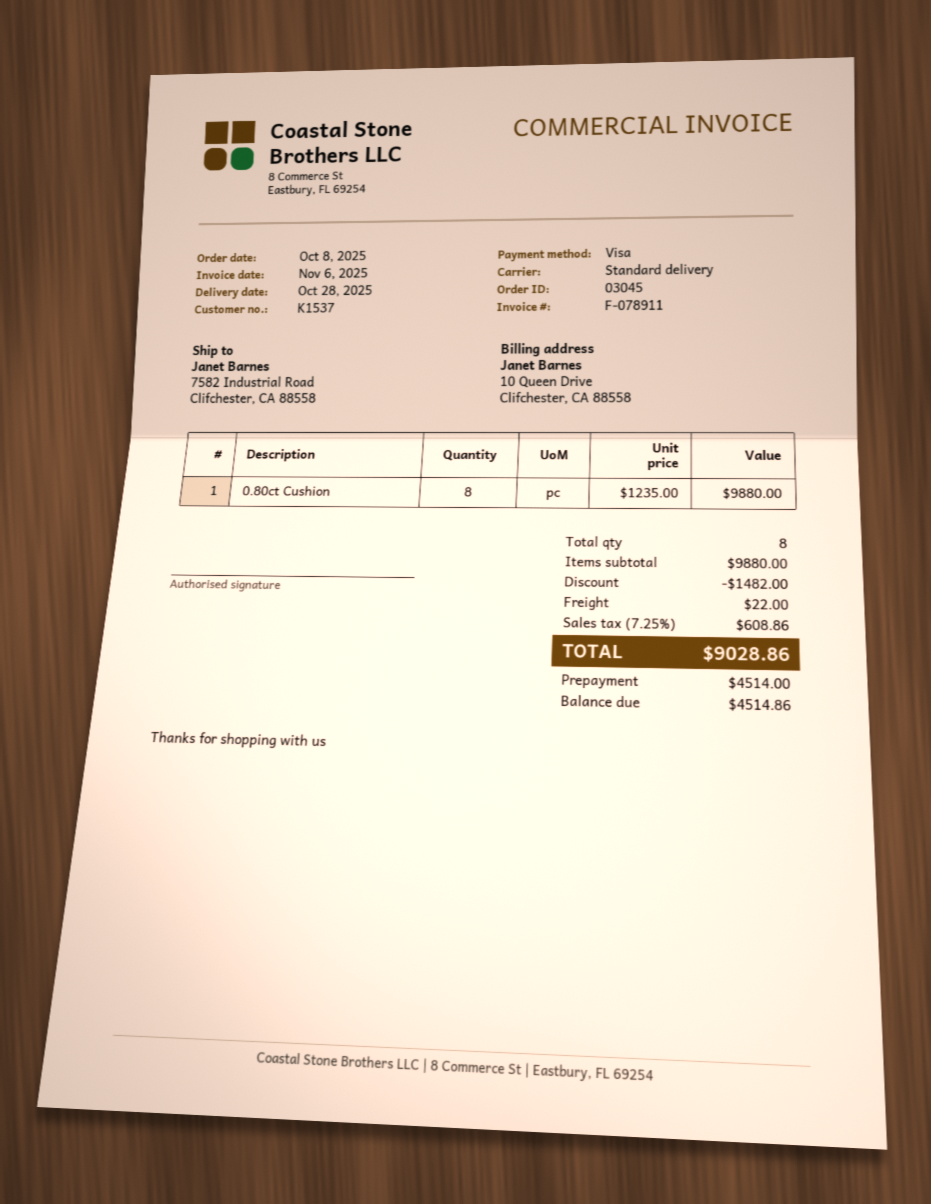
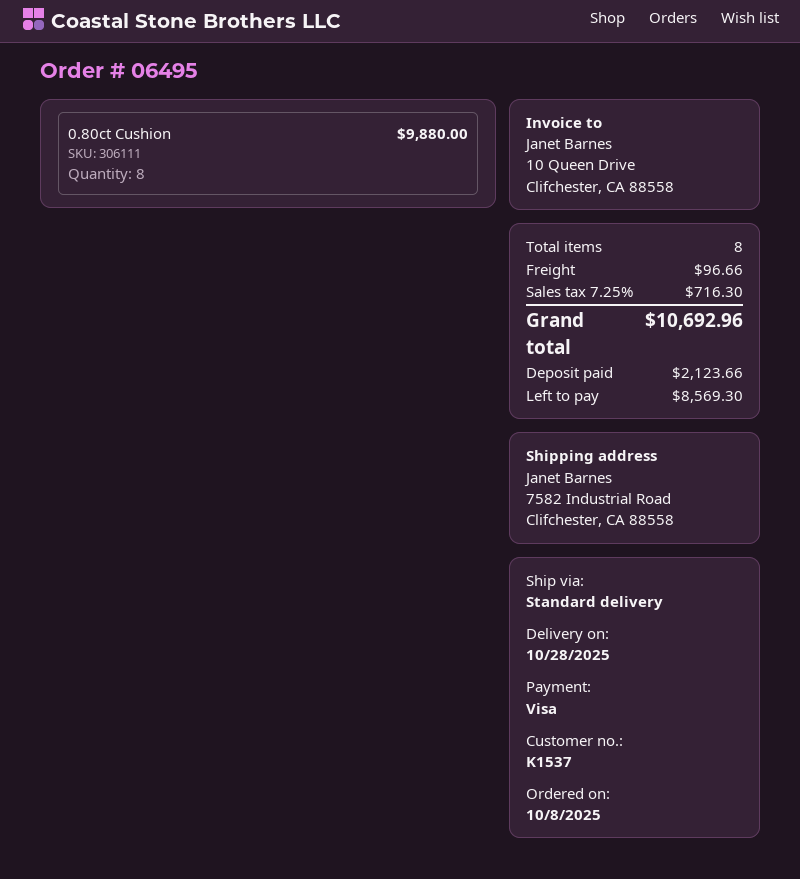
order number: 03045 -> 06495
discount: 1482.00 -> none
shipping: 22.00 -> 96.66
tax: 7.25% = 608.86 -> 7.25% = 716.30
total: 9028.86 -> 10692.96
deposit: 4514.00 -> 2123.66
balance: 4514.86 -> 8569.30

